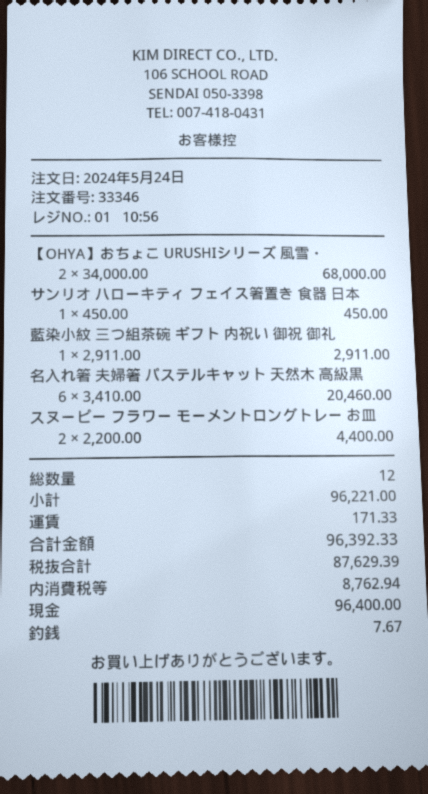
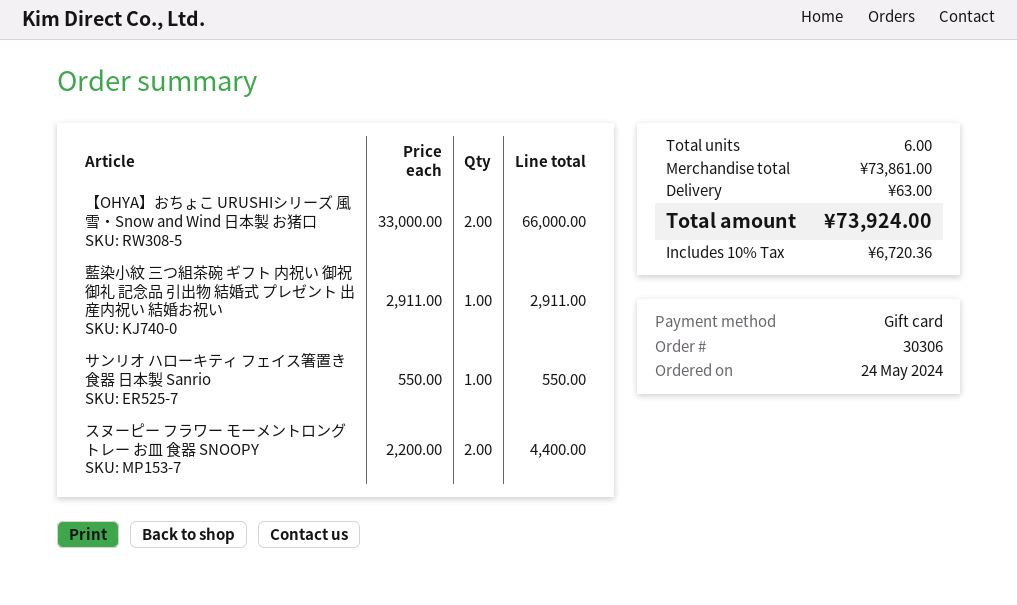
order number: 33346 -> 30306
payment method: cash -> gift card
【OHYA】おちょこ URUSHIシリーズ 風雪・: 2 x 34000.00 = 68000.00 -> 2 x 33000.00 = 66000.00
サンリオ ハローキティ フェイス箸置き 食器 日本: 1 x 450.00 = 450.00 -> 1 x 550.00 = 550.00
名入れ箸 夫婦箸 パステルキャット 天然木 高級黒: 6 x 3410.00 = 20460.00 -> none
total quantity: 12 -> 6
subtotal: 96221.00 -> 73861.00
shipping: 171.33 -> 63.00
tax: 8762.94 -> 6720.36
total: 96392.33 -> 73924.00

